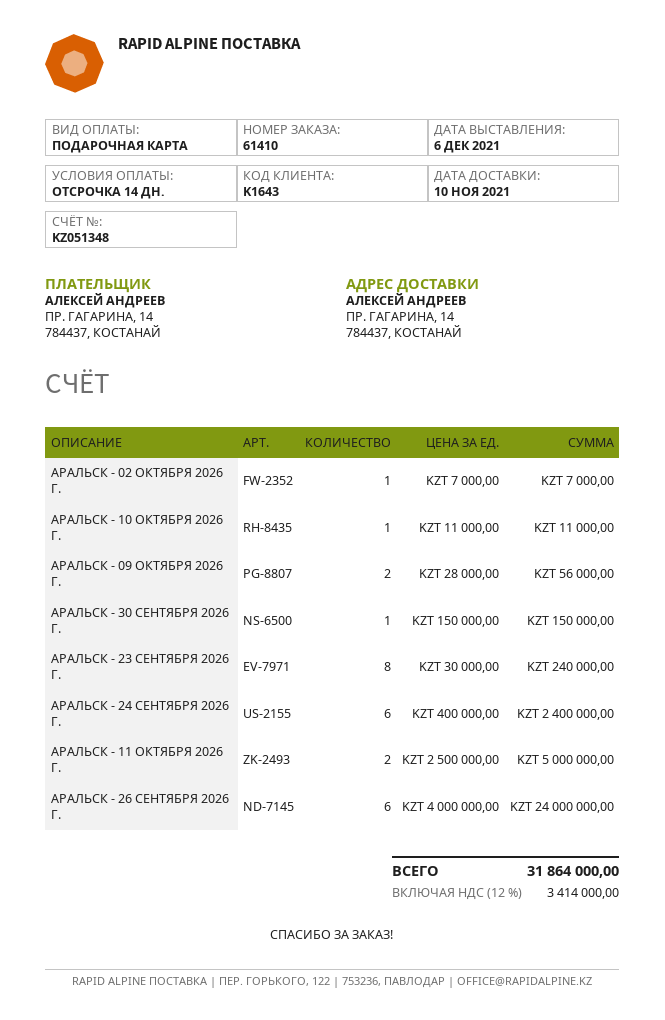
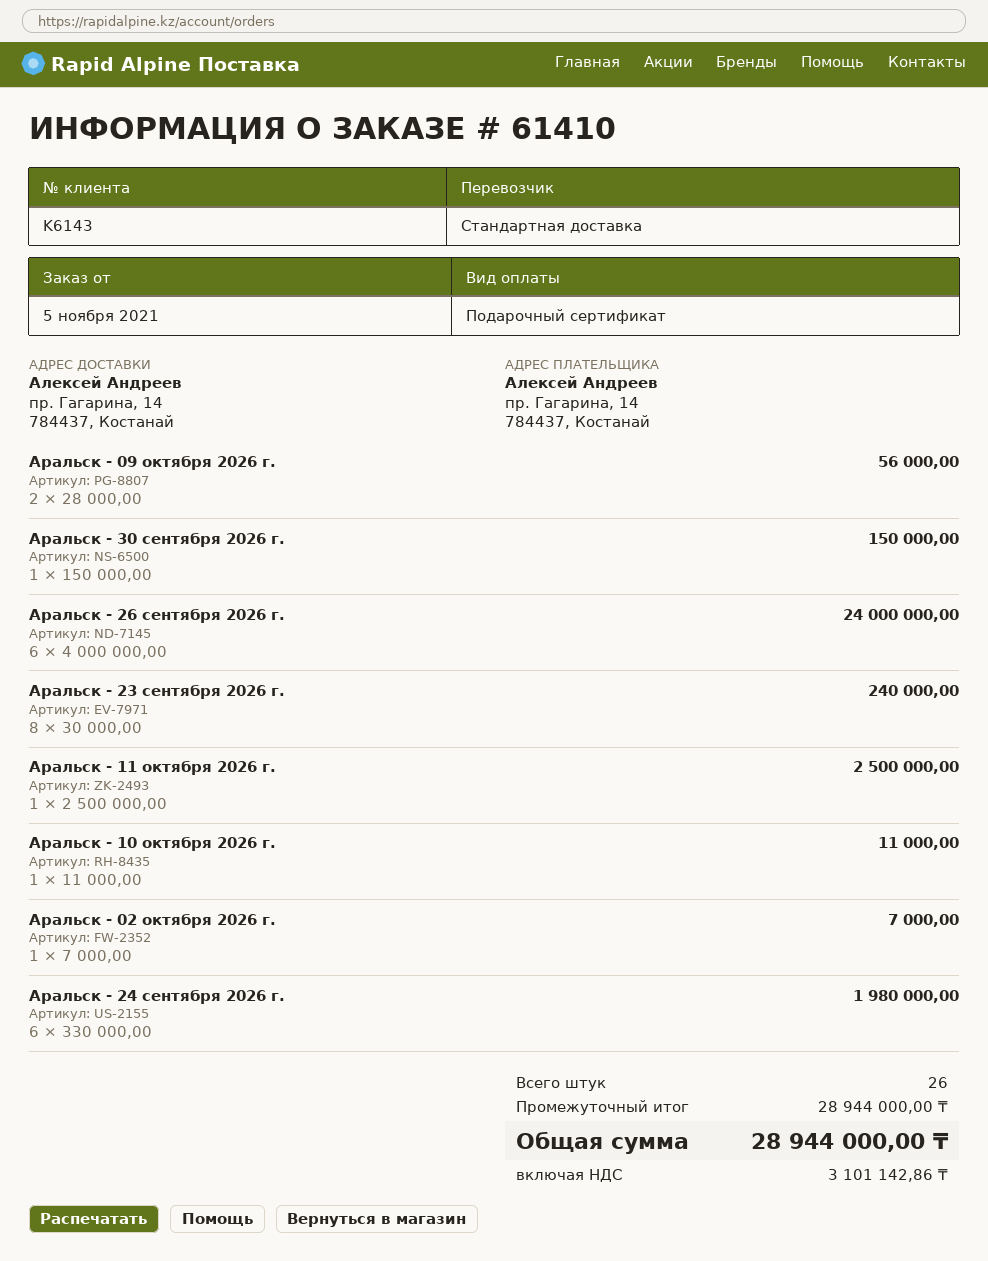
customer number: K1643 -> K6143
АРАЛЬСК - 24 СЕНТЯБРЯ 2026 Г.: 6 x 400000.00 = 2400000.00 -> 6 x 330000.00 = 1980000.00
АРАЛЬСК - 11 ОКТЯБРЯ 2026 Г.: 2 x 2500000.00 = 5000000.00 -> 1 x 2500000.00 = 2500000.00
tax: 3414000.00 -> 3101142.86
total: 31864000.00 -> 28944000.00

